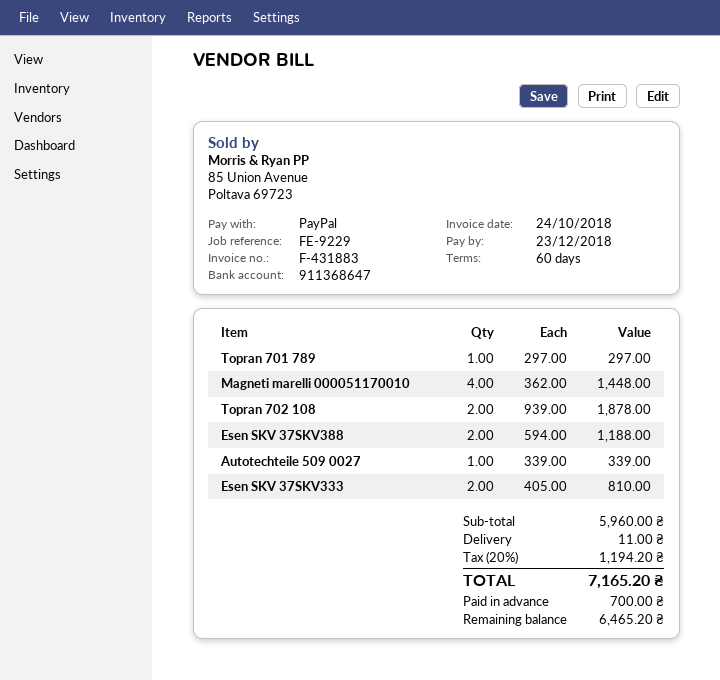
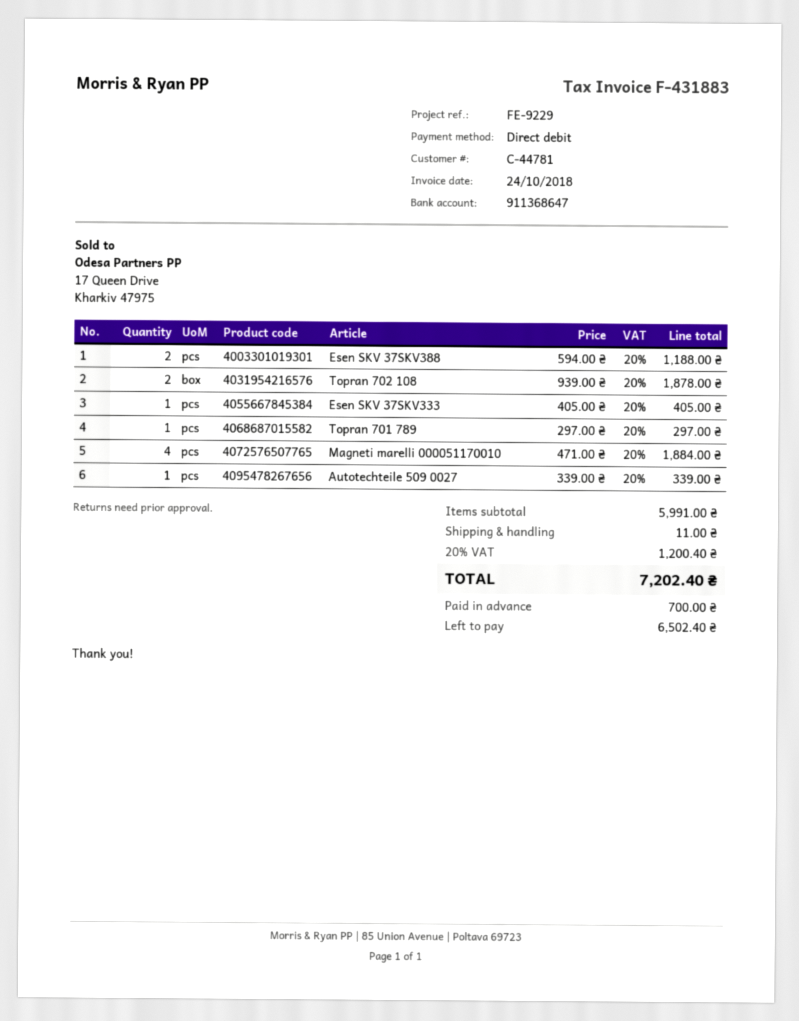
payment method: PayPal -> direct debit
Magneti marelli 000051170010: 4 x 362.00 = 1448.00 -> 4 x 471.00 = 1884.00
Esen SKV 37SKV333: 2 x 405.00 = 810.00 -> 1 x 405.00 = 405.00
subtotal: 5960.00 -> 5991.00
tax: 20% = 1194.20 -> 20% = 1200.40
total: 7165.20 -> 7202.40
balance: 6465.20 -> 6502.40

